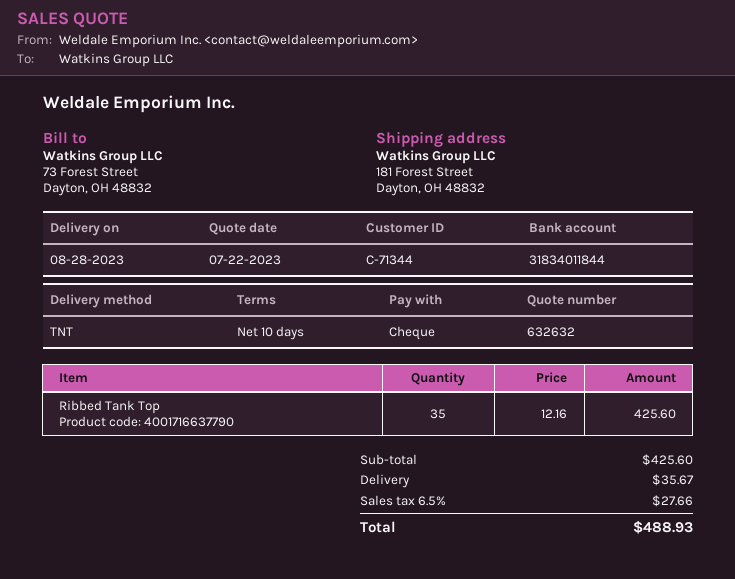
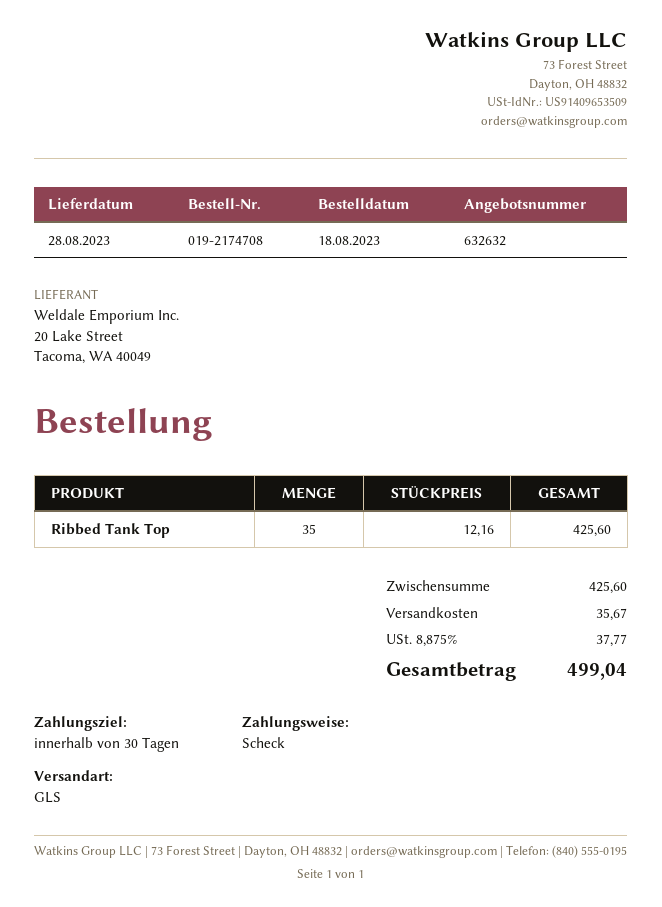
payment terms: 10 days -> 30 days
shipping method: TNT -> GLS
tax: 6.5% = 27.66 -> 8.875% = 37.77
total: 488.93 -> 499.04

